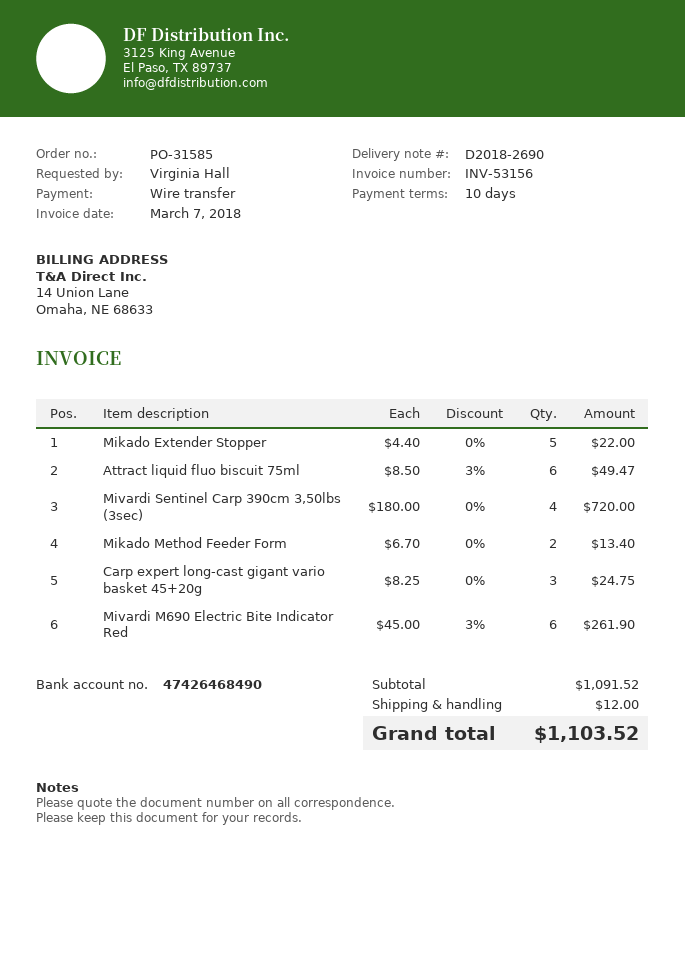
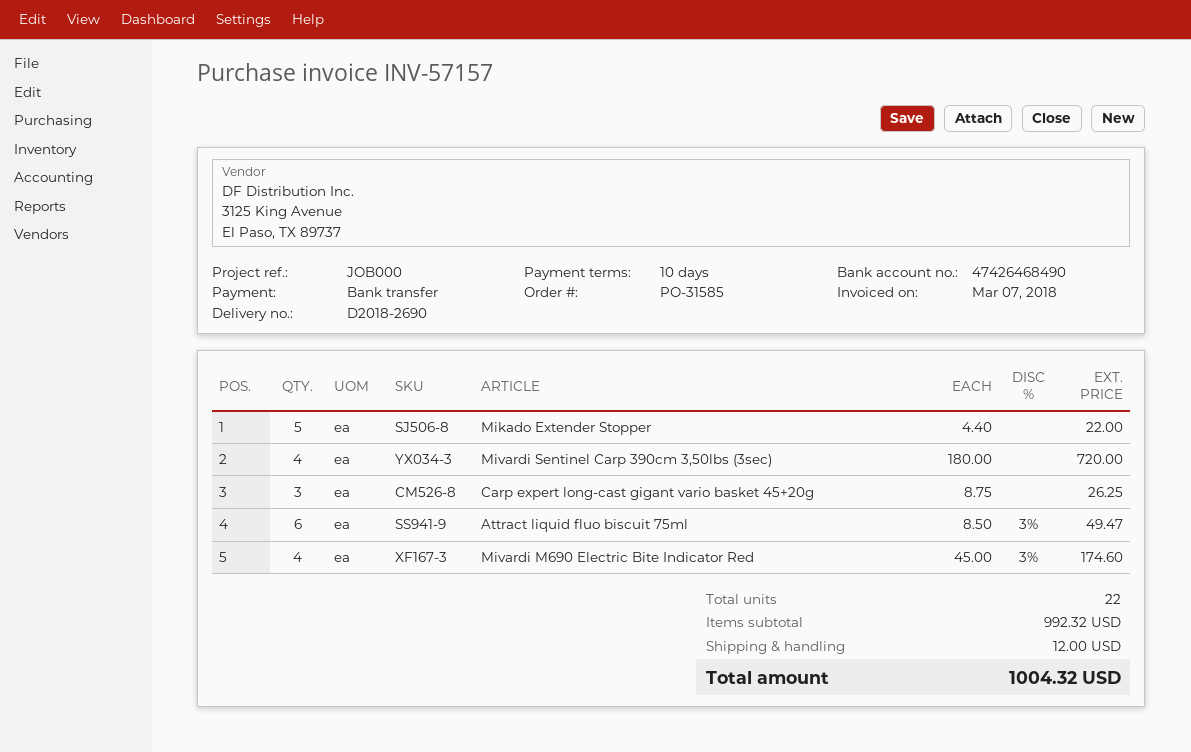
invoice number: INV-53156 -> INV-57157
Mikado Method Feeder Form: 2 x 6.70 = 13.40 -> none
Carp expert long-cast gigant vario basket 45+20g: 3 x 8.25 = 24.75 -> 3 x 8.75 = 26.25
Mivardi M690 Electric Bite Indicator Red: 6 x 45.00 - 3% = 261.90 -> 4 x 45.00 - 3% = 174.60
subtotal: 1091.52 -> 992.32
total: 1103.52 -> 1004.32

